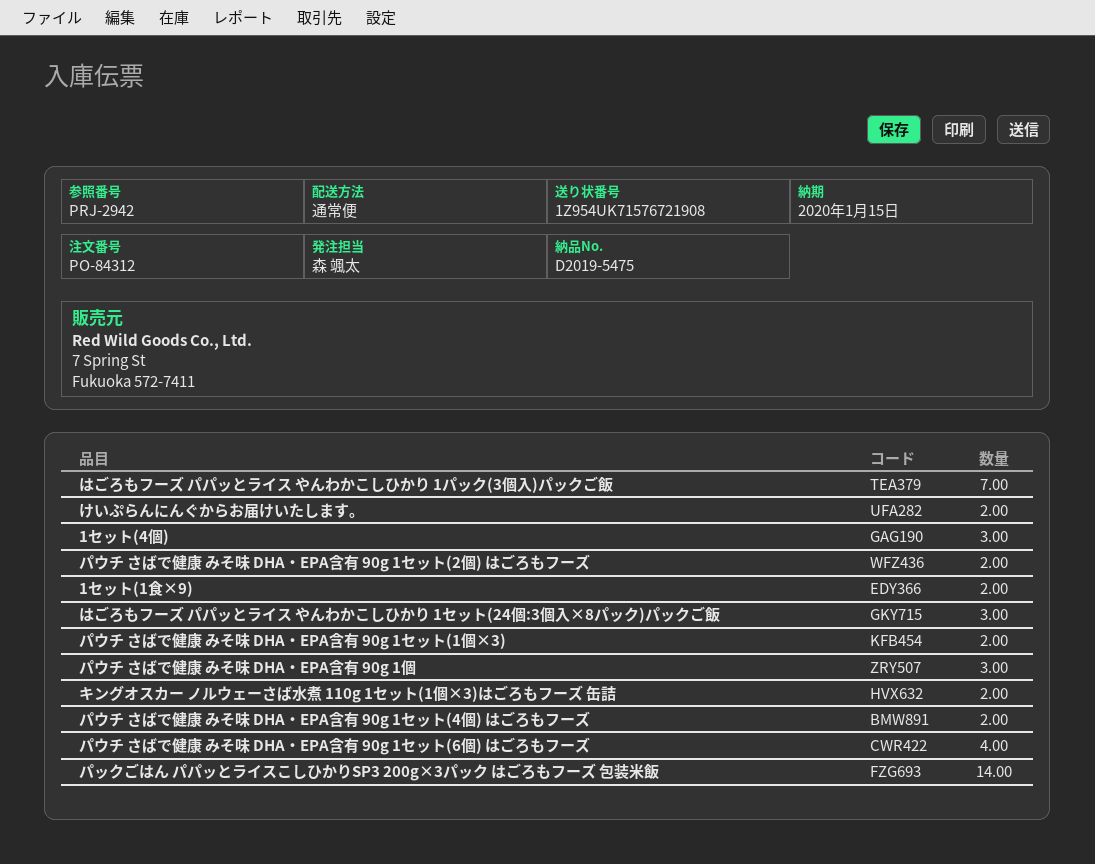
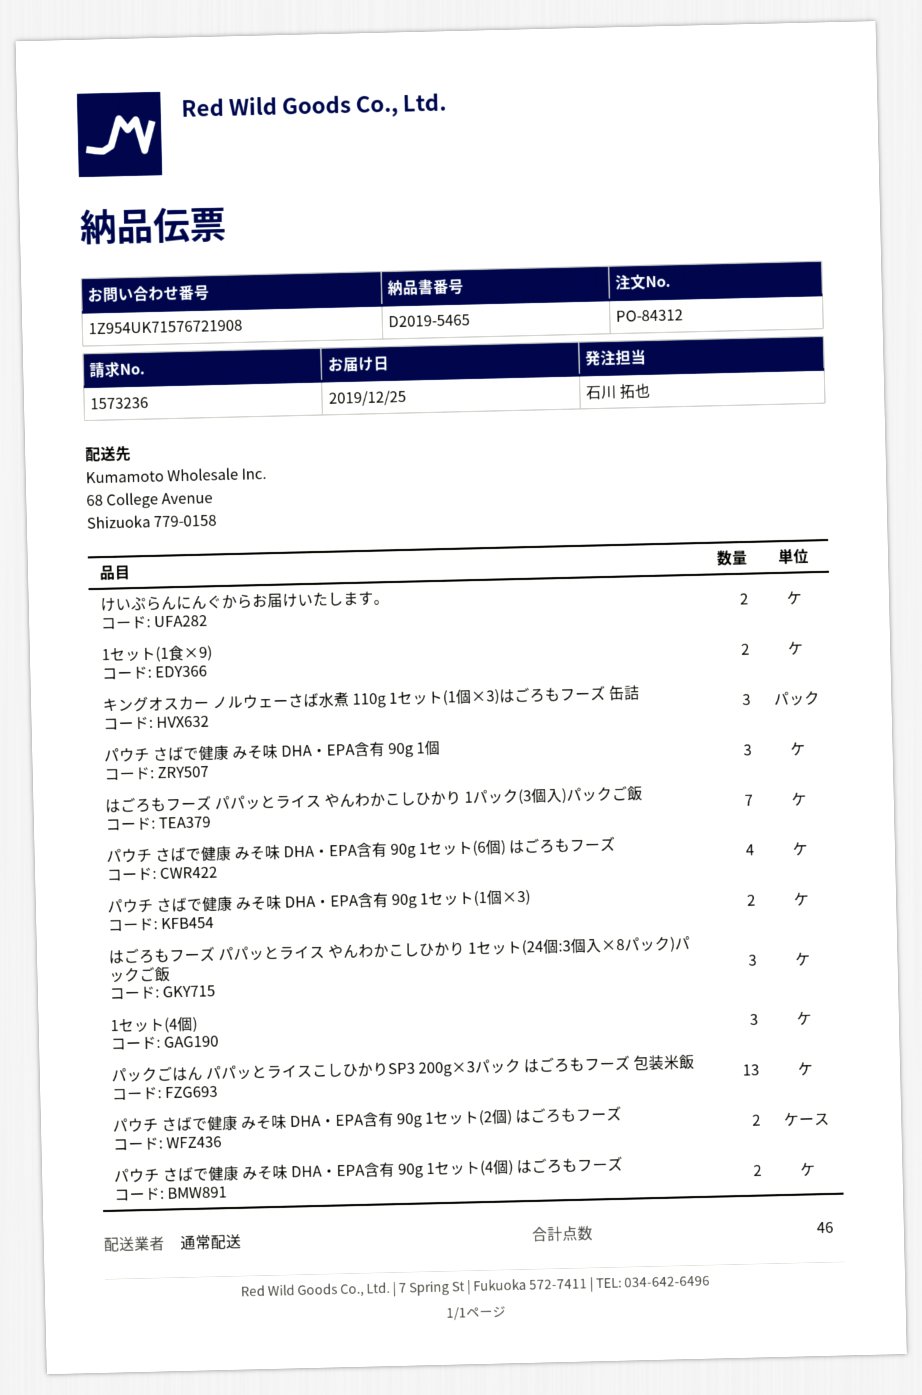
delivery note number: D2019-5475 -> D2019-5465
delivery date: 2020-01-15 -> 2019-12-25
ordered by: 森 颯太 -> 石川 拓也
キングオスカー ノルウェーさば水煮 110g 1セット(1個×3)はごろもフーズ 缶詰: 2 -> 3
パックごはん パパッとライスこしひかりSP3 200g×3パック はごろもフーズ 包装米飯: 14 -> 13

